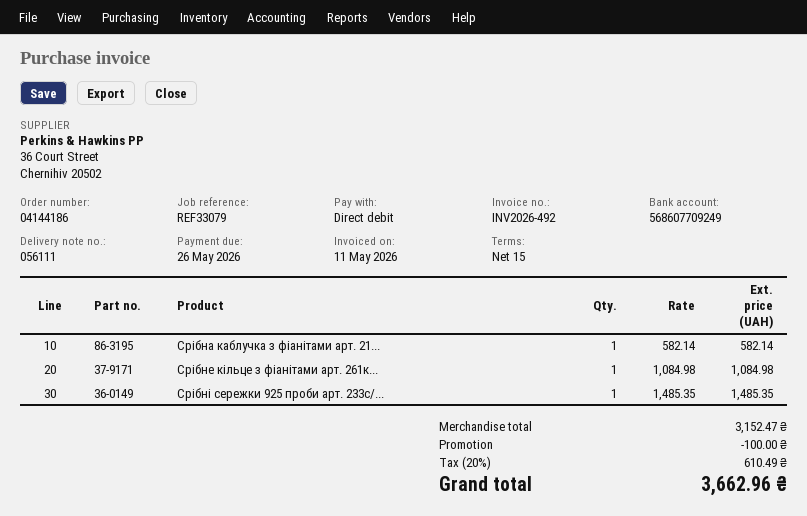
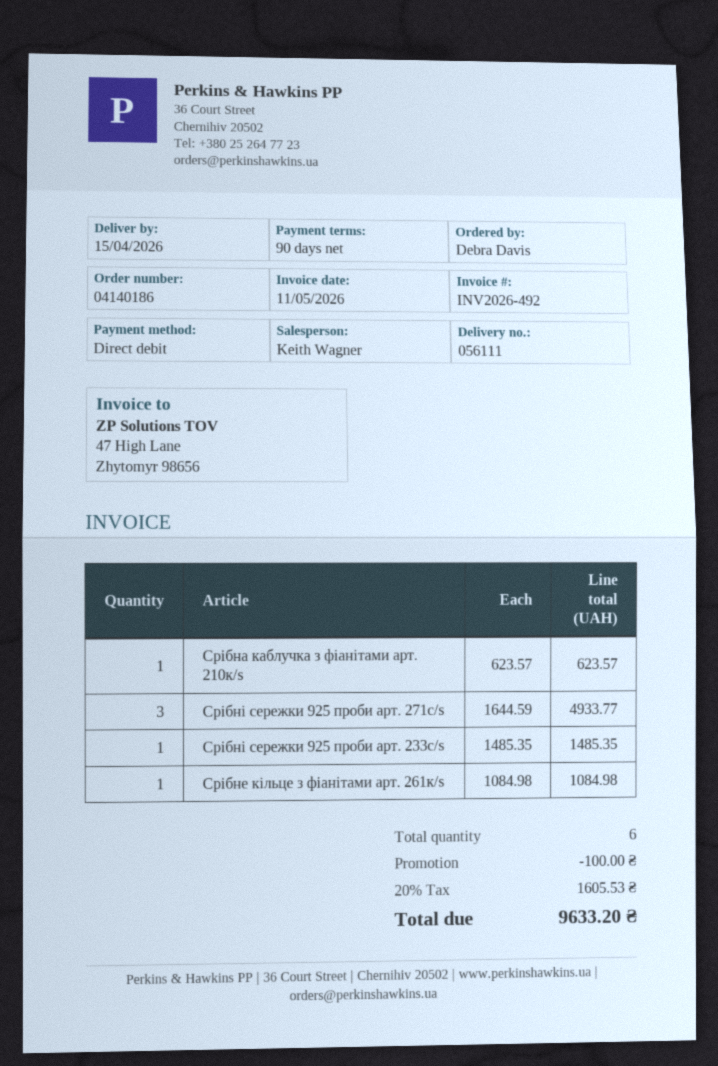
order number: 04144186 -> 04140186
payment terms: 15 days -> 90 days
Срібна каблучка з фіанітами арт. 21...: 1 x 582.14 = 582.14 -> 1 x 623.57 = 623.57
Срібні сережки 925 проби арт. 271с/s: none -> 3 x 1644.59 = 4933.77
tax: 20% = 610.49 -> 20% = 1605.53
total: 3662.96 -> 9633.20

